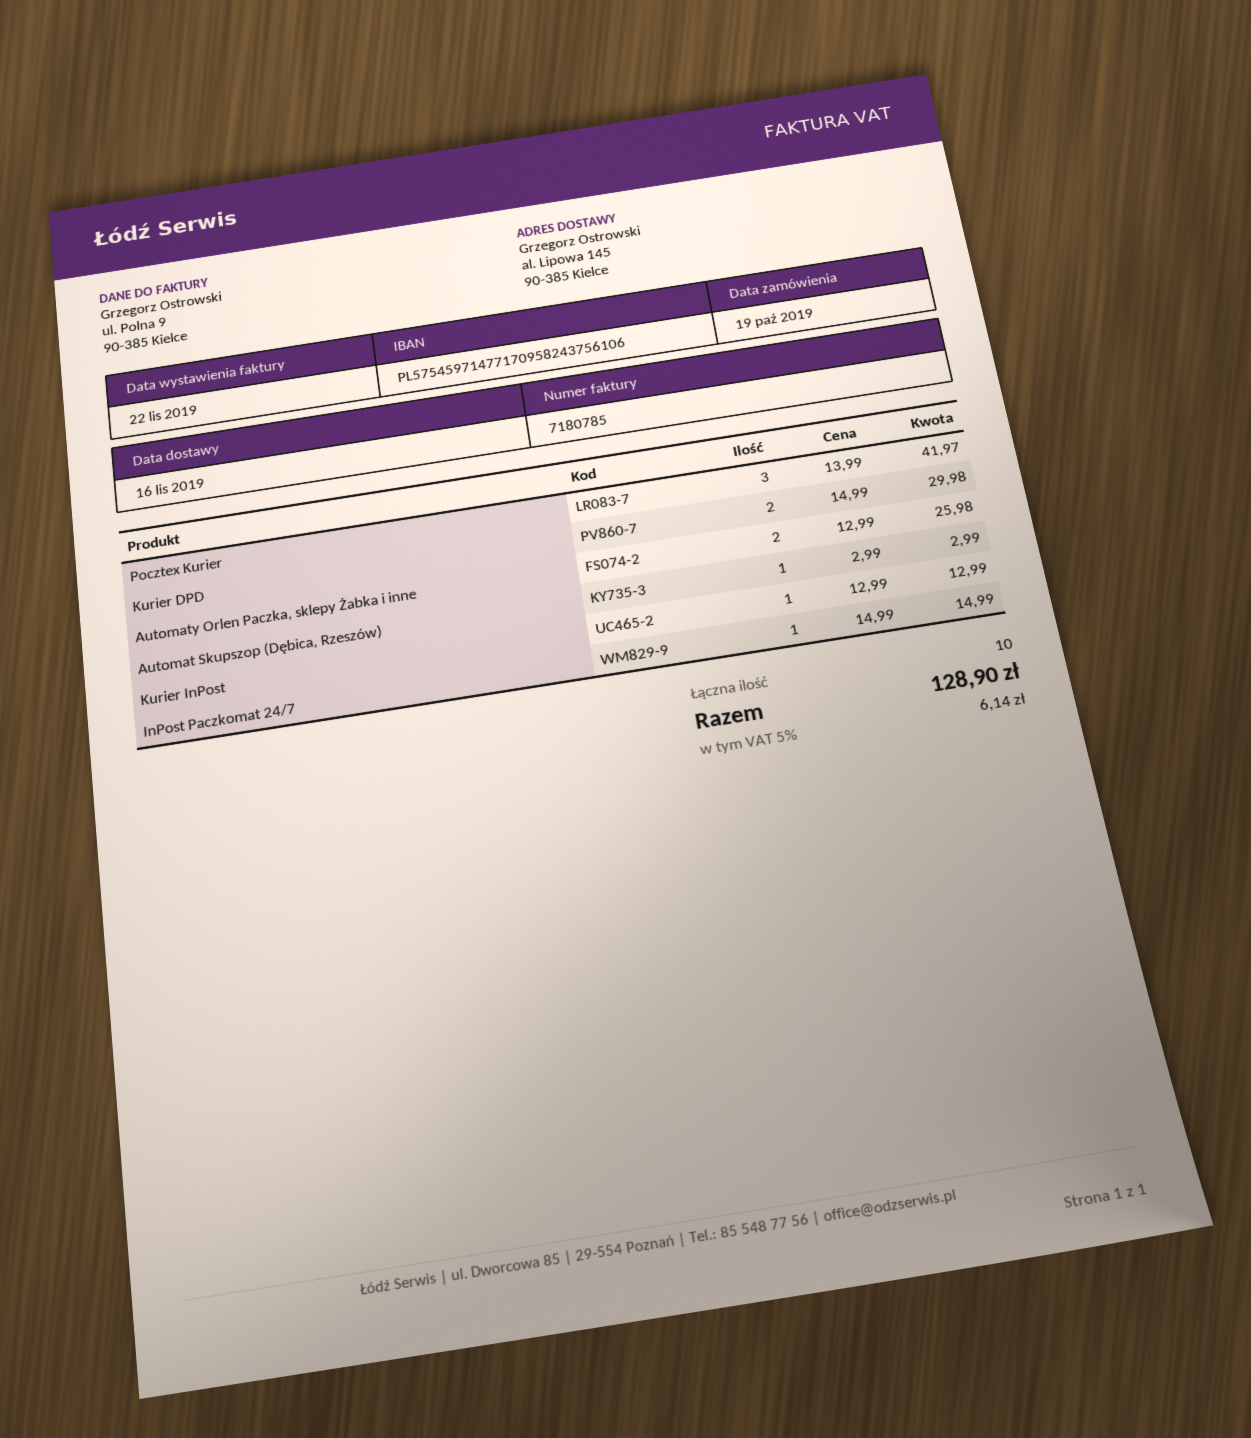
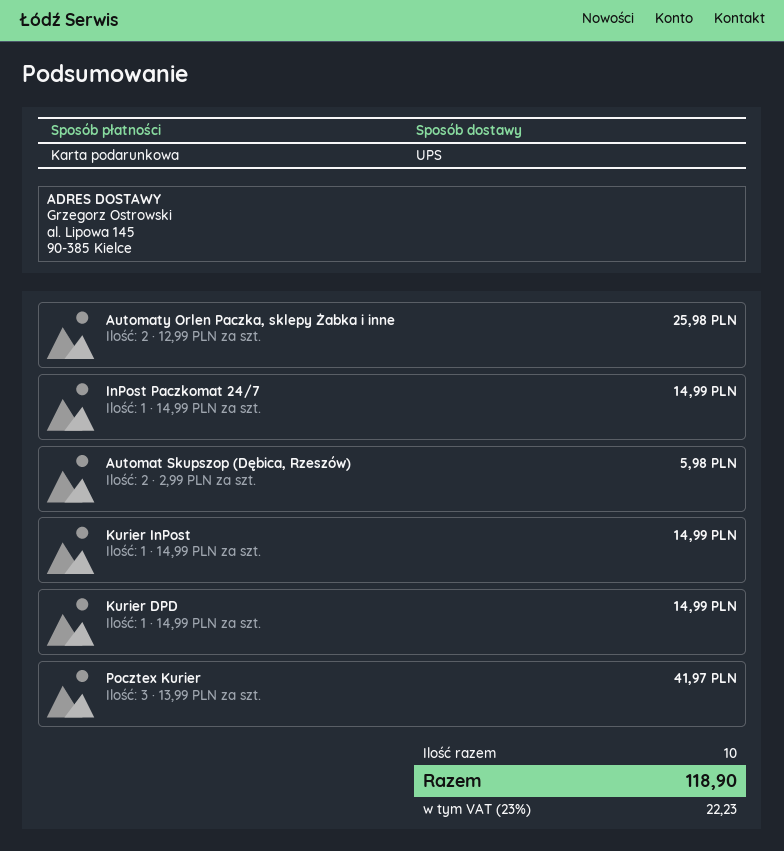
Kurier DPD: 2 x 14.99 = 29.98 -> 1 x 14.99 = 14.99
Automat Skupszop (Dębica, Rzeszów): 1 x 2.99 = 2.99 -> 2 x 2.99 = 5.98
Kurier InPost: 1 x 12.99 = 12.99 -> 1 x 14.99 = 14.99
tax: 5% = 6.14 -> 23% = 22.23
total: 128.90 -> 118.90

